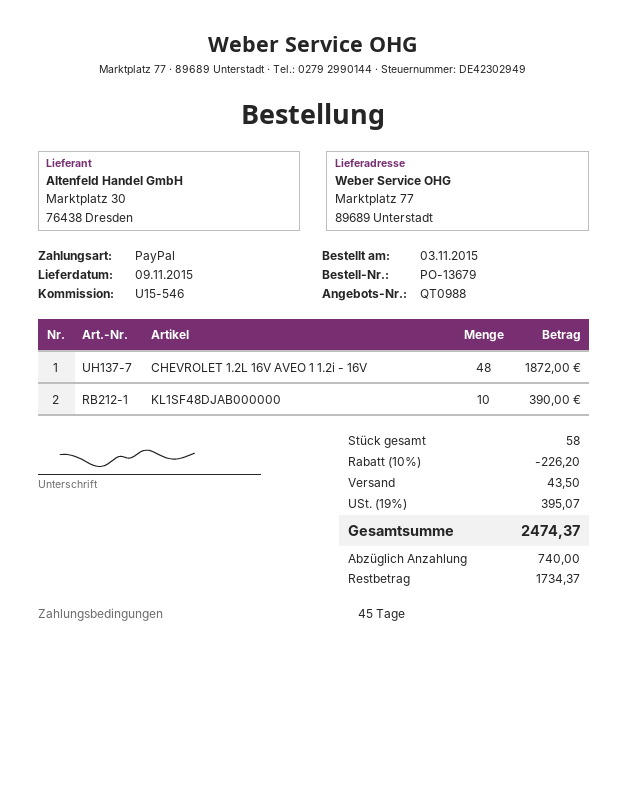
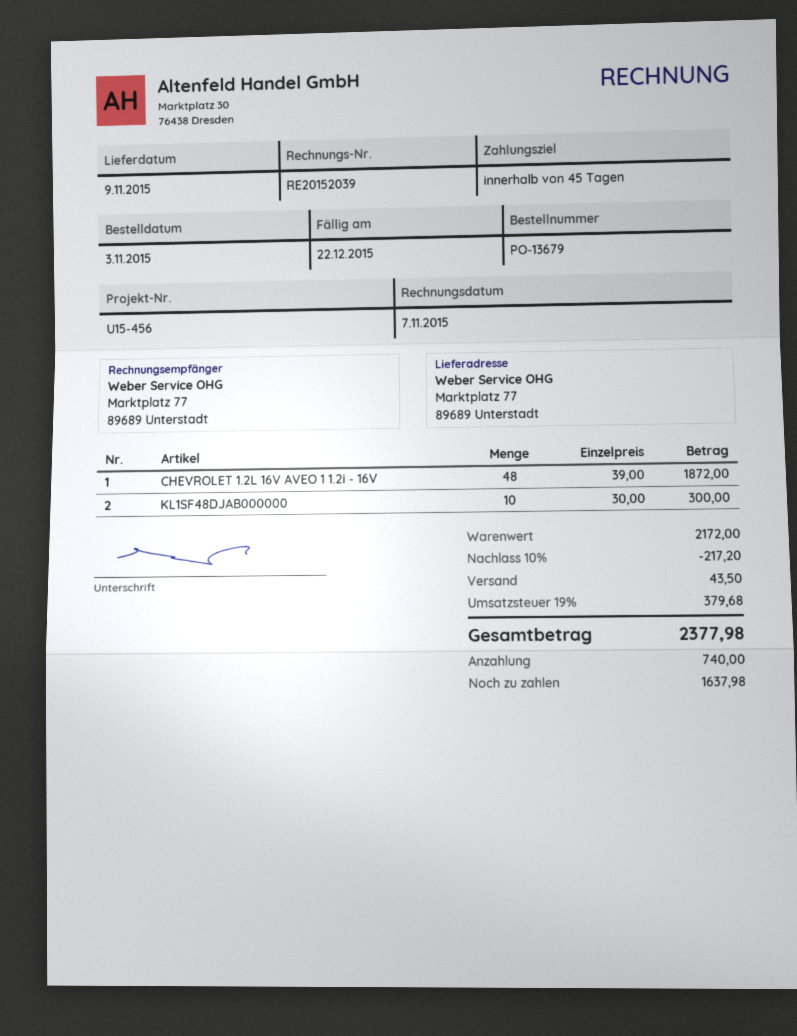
reference: U15-546 -> U15-456
KL1SF48DJAB000000: 10 for 390.00 -> 10 for 300.00
discount: 10% = 226.20 -> 10% = 217.20
tax: 19% = 395.07 -> 19% = 379.68
total: 2474.37 -> 2377.98
balance: 1734.37 -> 1637.98

